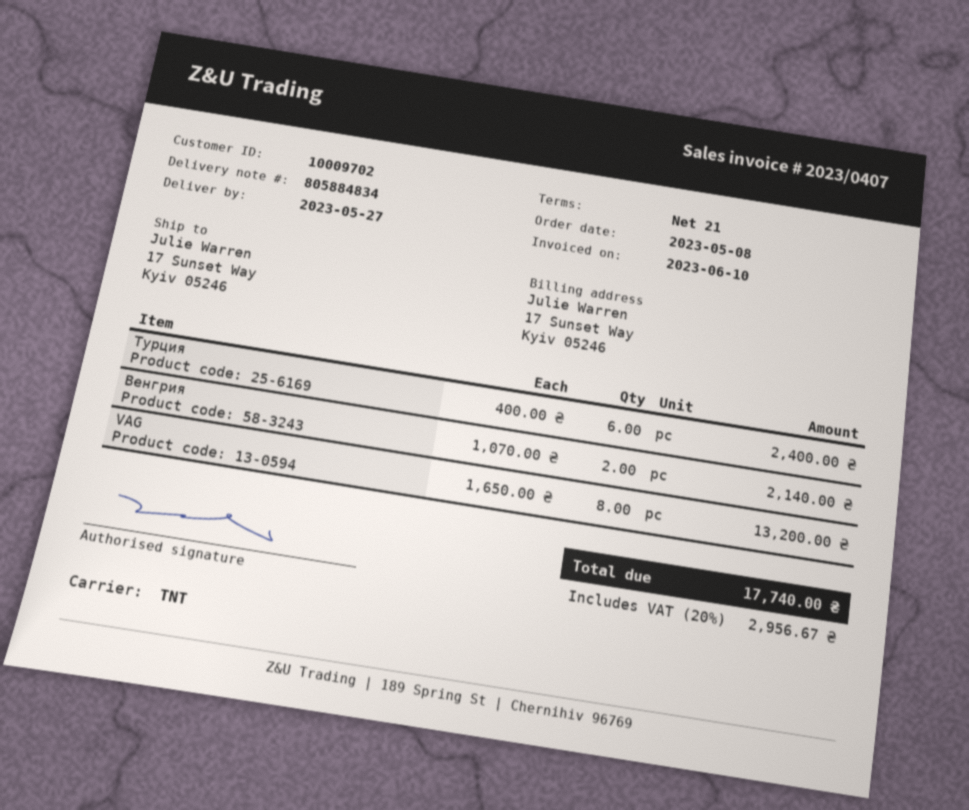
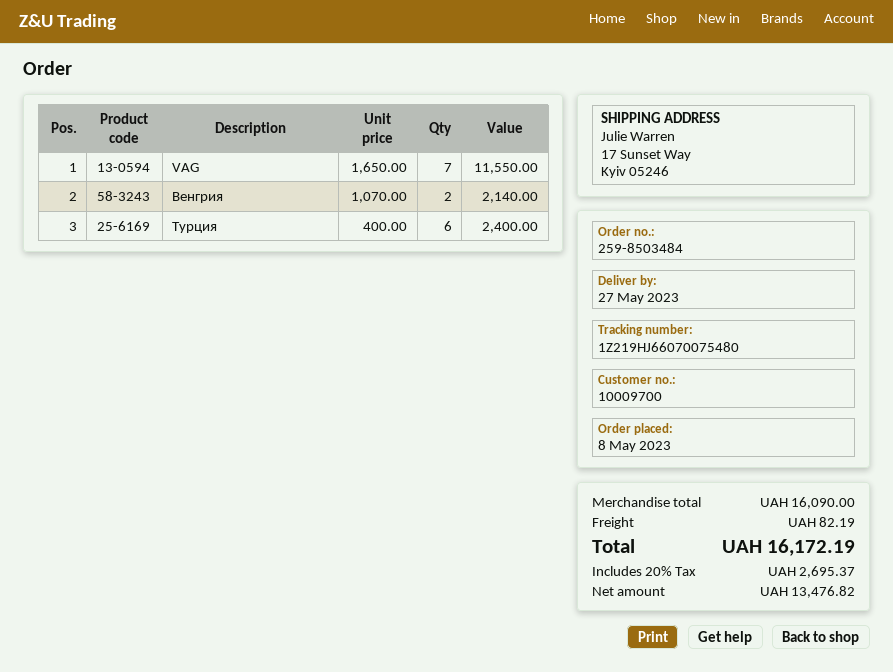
customer number: 10009702 -> 10009700
VAG: 8 x 1650.00 = 13200.00 -> 7 x 1650.00 = 11550.00
shipping: none -> 82.19
tax: 20% = 2956.67 -> 20% = 2695.37
total: 17740.00 -> 16172.19

